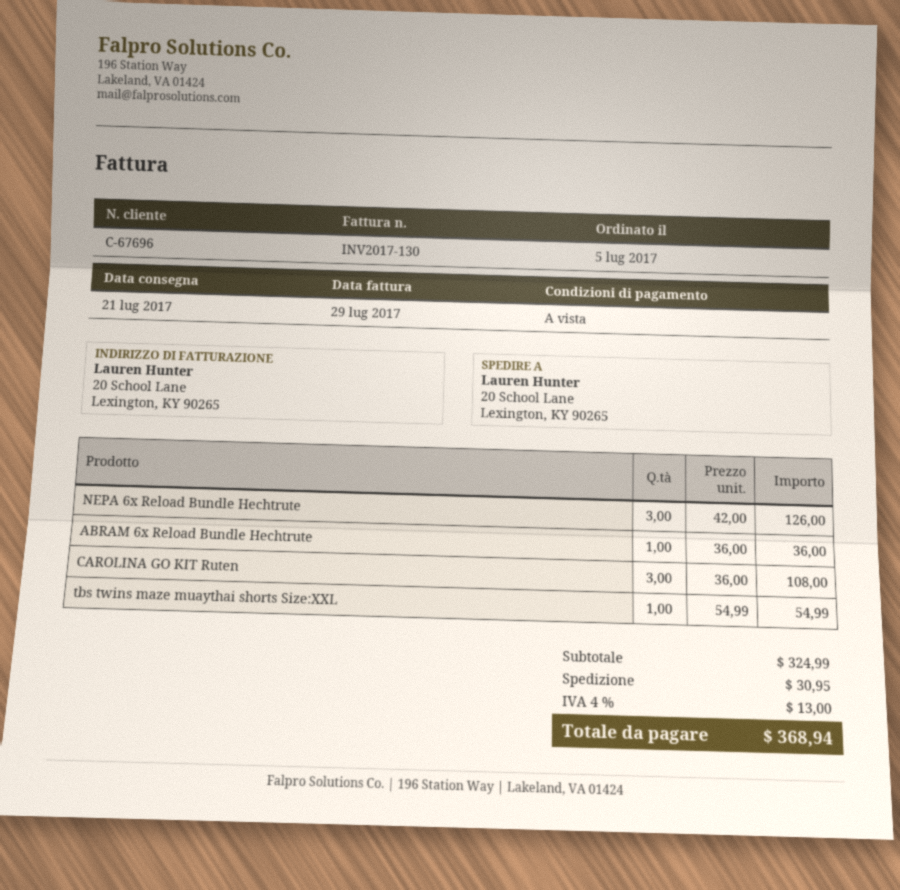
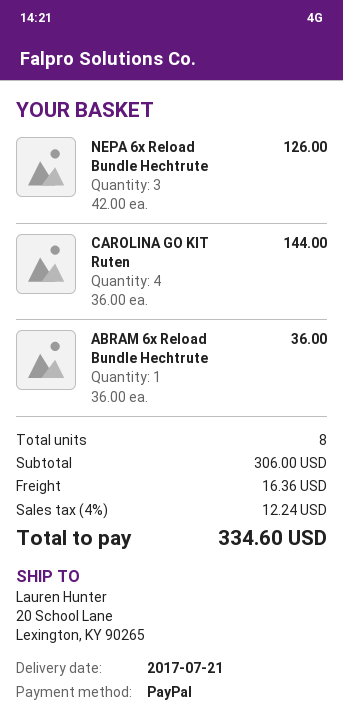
CAROLINA GO KIT Ruten: 3 x 36.00 = 108.00 -> 4 x 36.00 = 144.00
tbs twins maze muaythai shorts Size:XXL: 1 x 54.99 = 54.99 -> none
subtotal: 324.99 -> 306.00
shipping: 30.95 -> 16.36
tax: 4% = 13.00 -> 4% = 12.24
total: 368.94 -> 334.60

